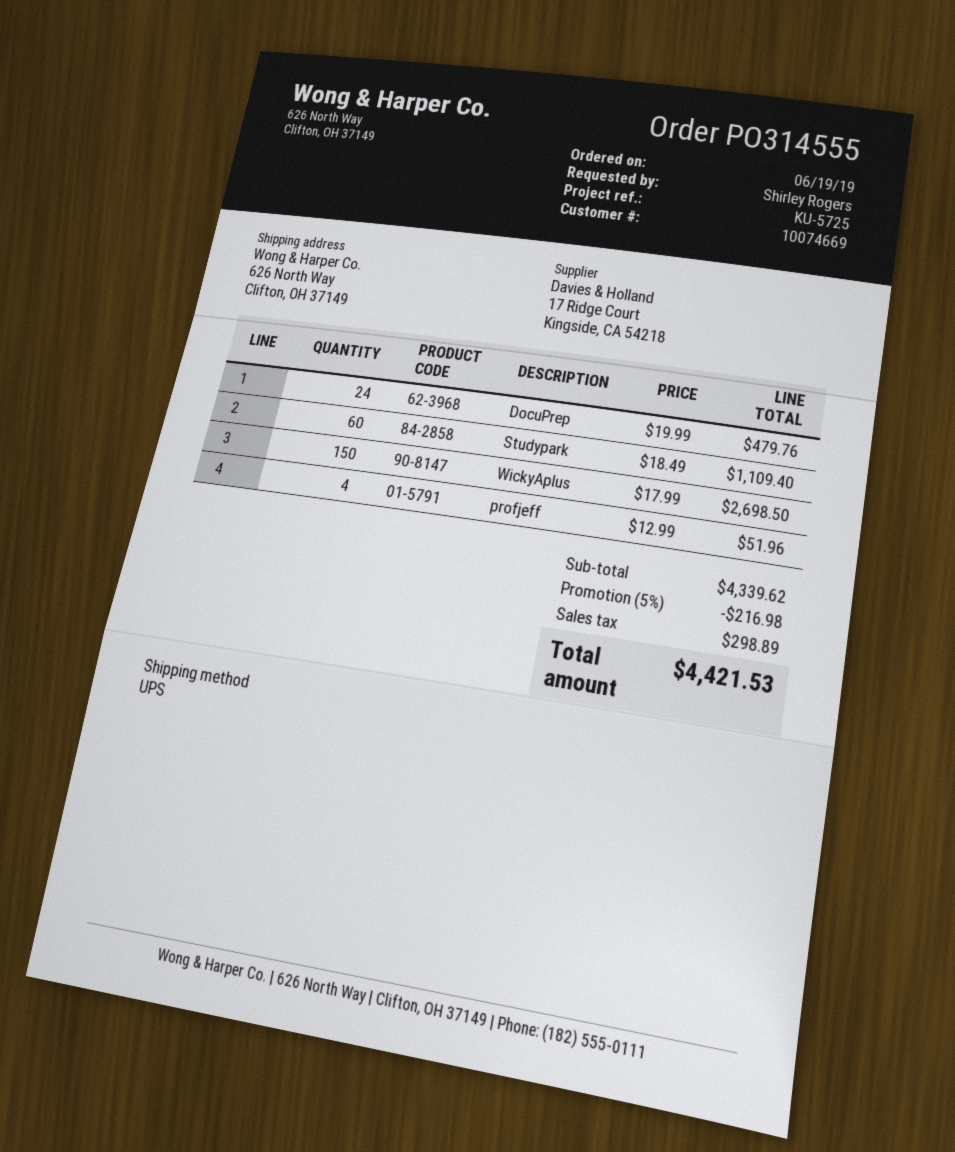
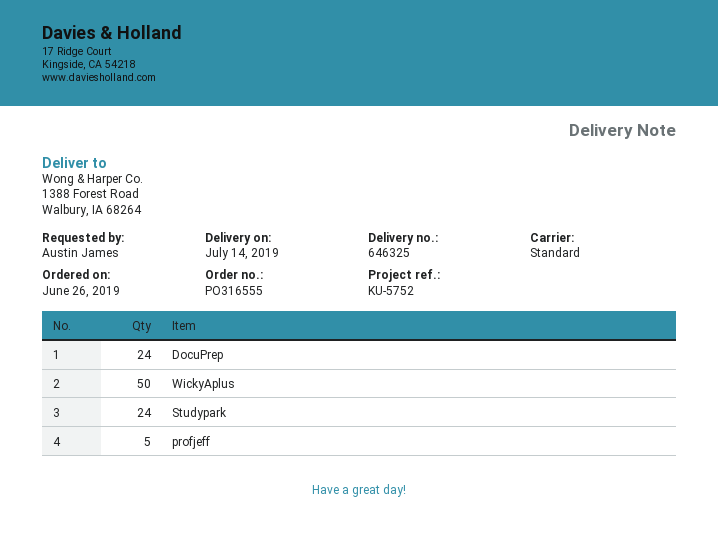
order number: PO314555 -> PO316555
order date: 2019-06-19 -> 2019-06-26
reference: KU-5725 -> KU-5752
ordered by: Shirley Rogers -> Austin James
shipping method: UPS -> standard
ship to: 626 North Way, Clifton, OH 37149 -> 1388 Forest Road, Walbury, IA 68264
Studypark: 60 -> 24
WickyAplus: 150 -> 50
profjeff: 4 -> 5

